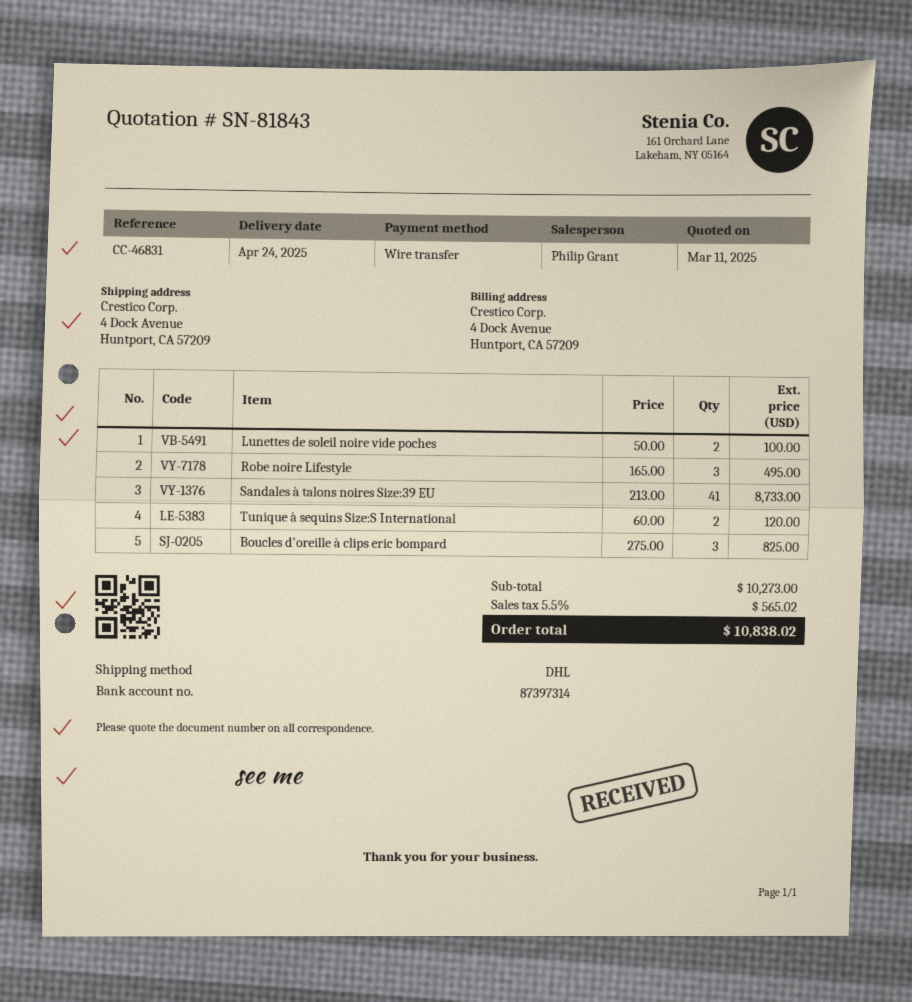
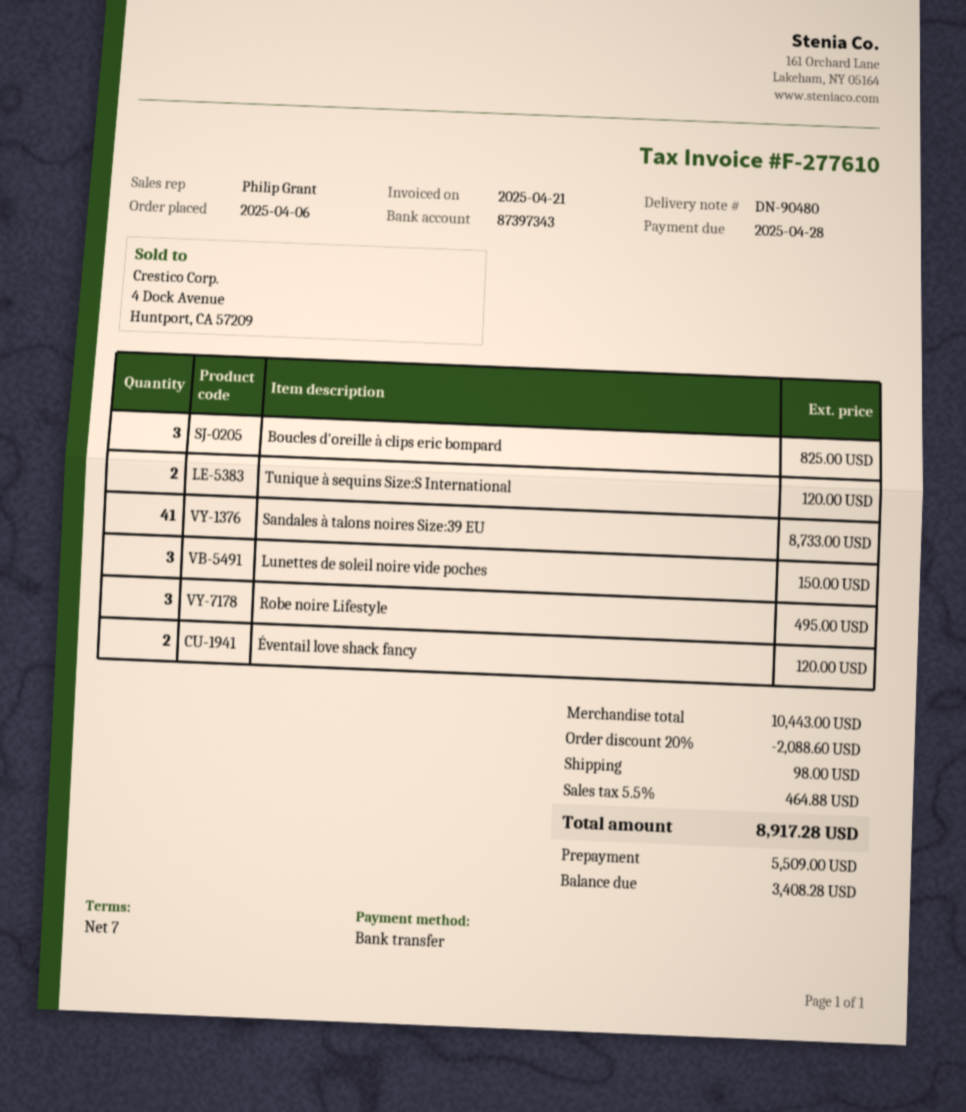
bank account: 87397314 -> 87397343
Lunettes de soleil noire vide poches: 2 for 100.00 -> 3 for 150.00
Éventail love shack fancy: none -> 2 for 120.00
subtotal: 10273.00 -> 10443.00
discount: none -> 20% = 2088.60
shipping: none -> 98.00
tax: 5.5% = 565.02 -> 5.5% = 464.88
total: 10838.02 -> 8917.28

